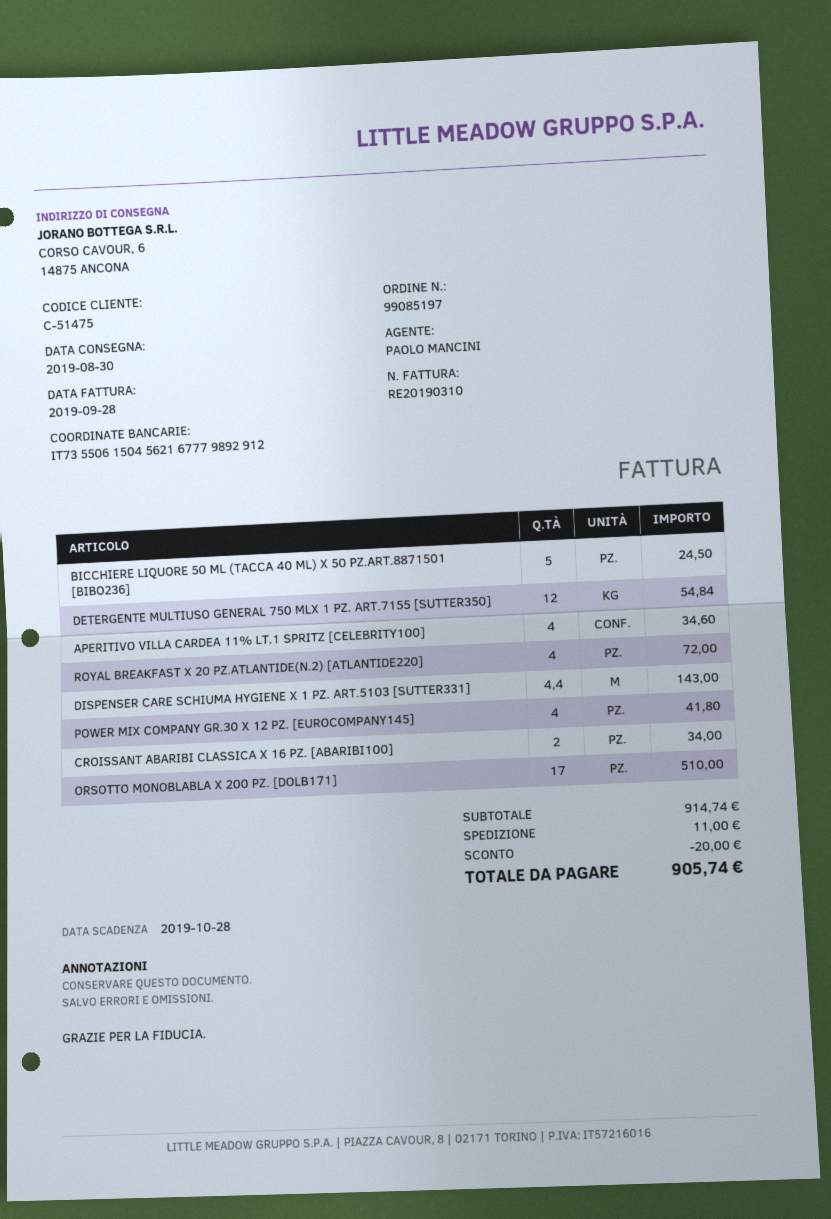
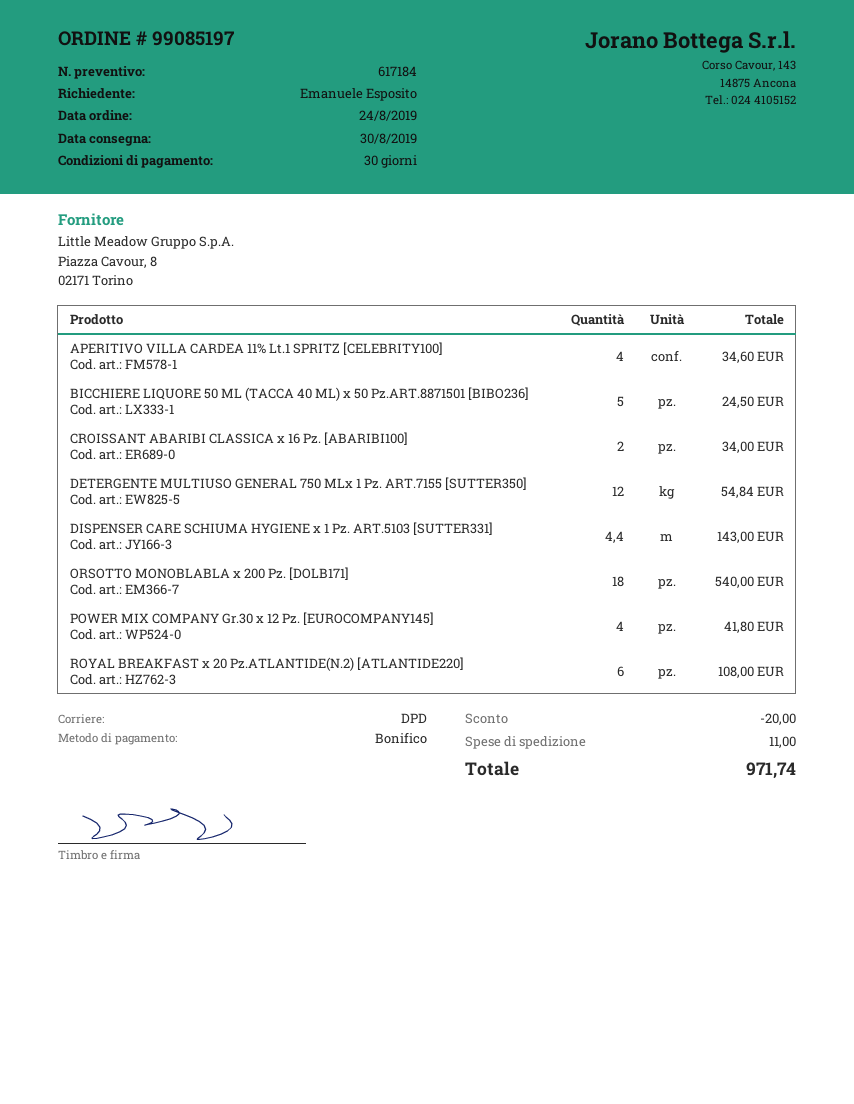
ROYAL BREAKFAST X 20 PZ.ATLANTIDE(N.2) [ATLANTIDE220]: 4 for 72.00 -> 6 for 108.00
ORSOTTO MONOBLABLA X 200 PZ. [DOLB171]: 17 for 510.00 -> 18 for 540.00
total: 905.74 -> 971.74

